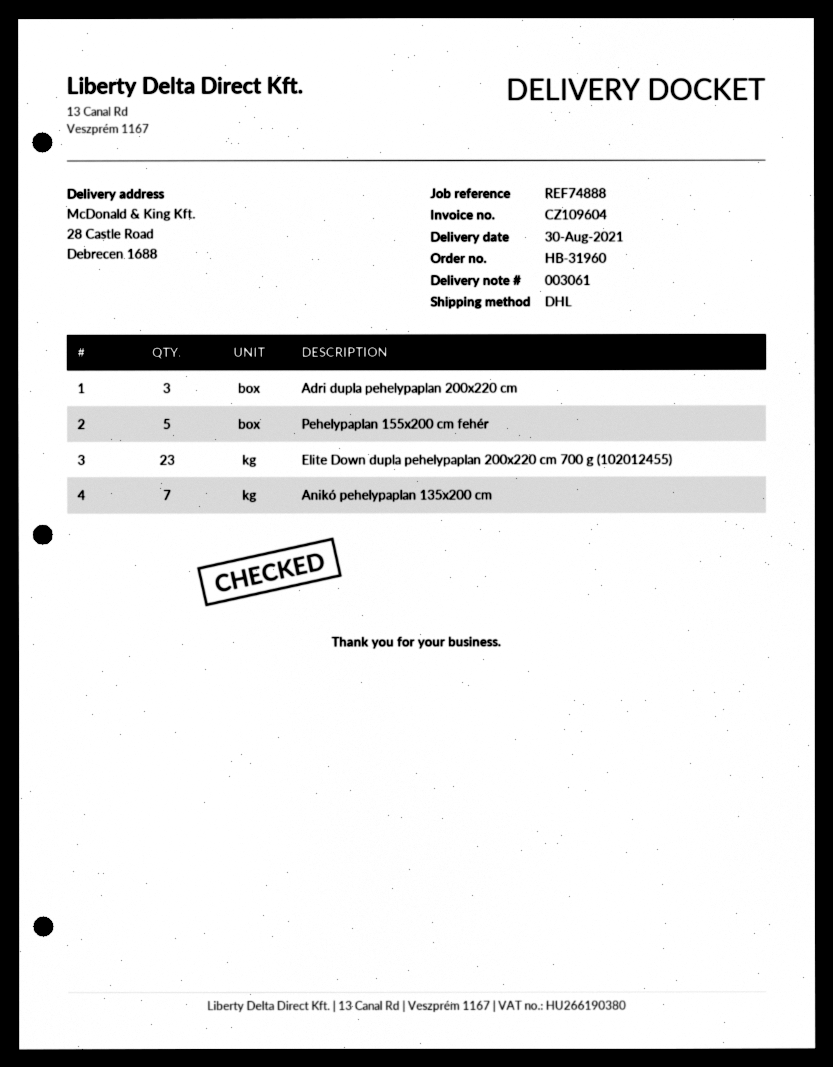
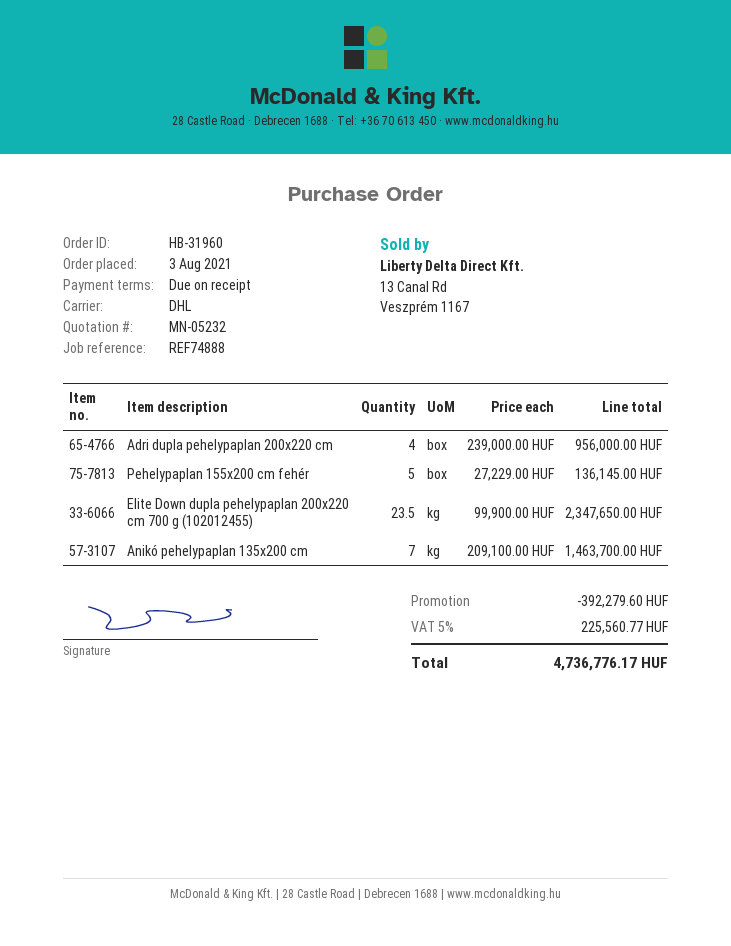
Adri dupla pehelypaplan 200x220 cm: 3 -> 4
Elite Down dupla pehelypaplan 200x220 cm 700 g (102012455): 23 -> 23.5

